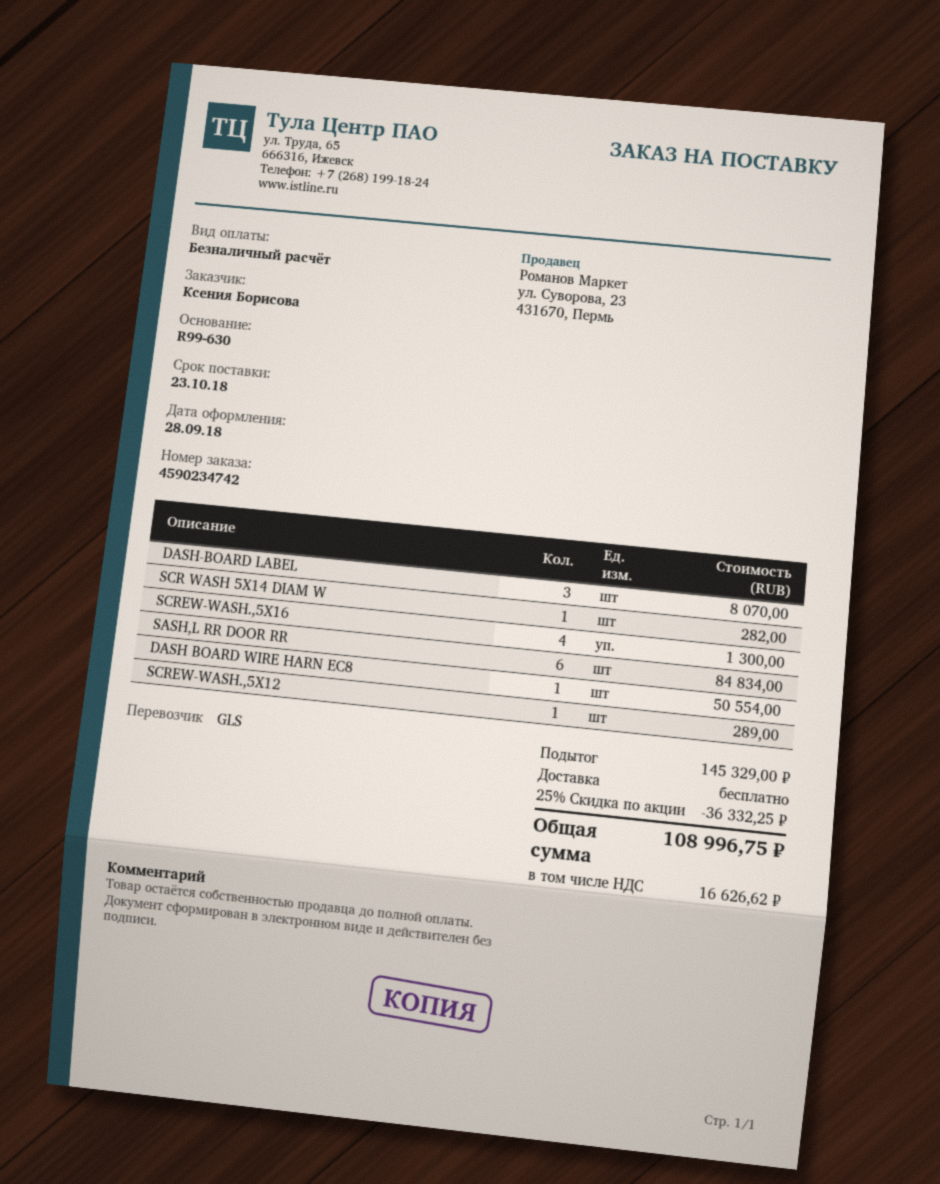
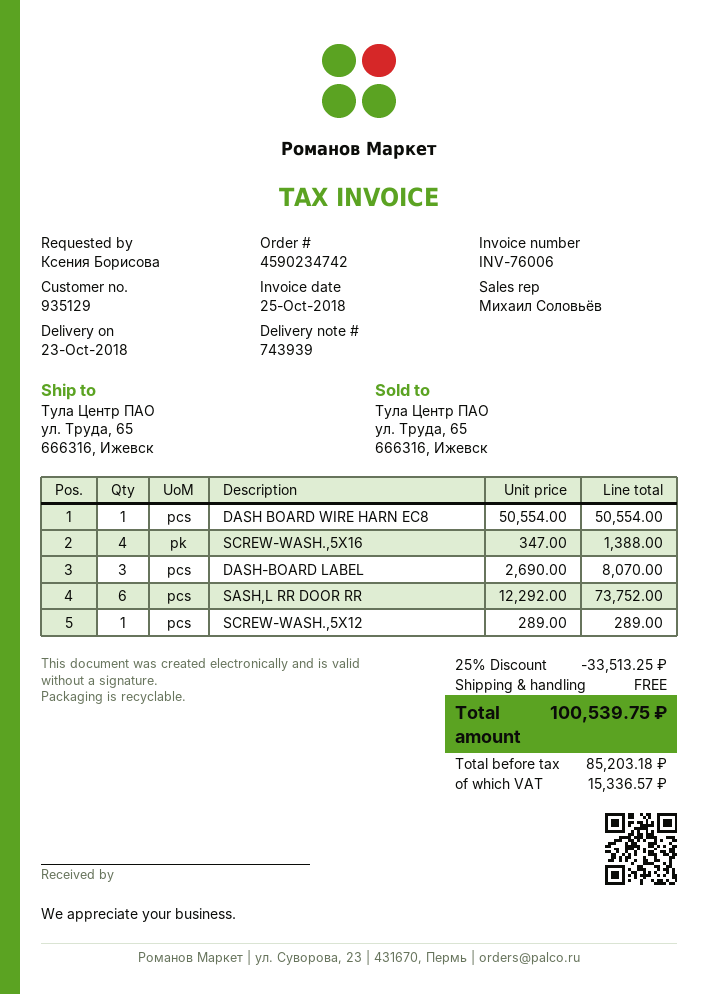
SCR WASH 5X14 DIAM W: 1 for 282.00 -> none
SCREW-WASH.,5X16: 4 for 1300.00 -> 4 for 1388.00
SASH,L RR DOOR RR: 6 for 84834.00 -> 6 for 73752.00
discount: 25% = 36332.25 -> 25% = 33513.25
tax: 16626.62 -> 15336.57
total: 108996.75 -> 100539.75

